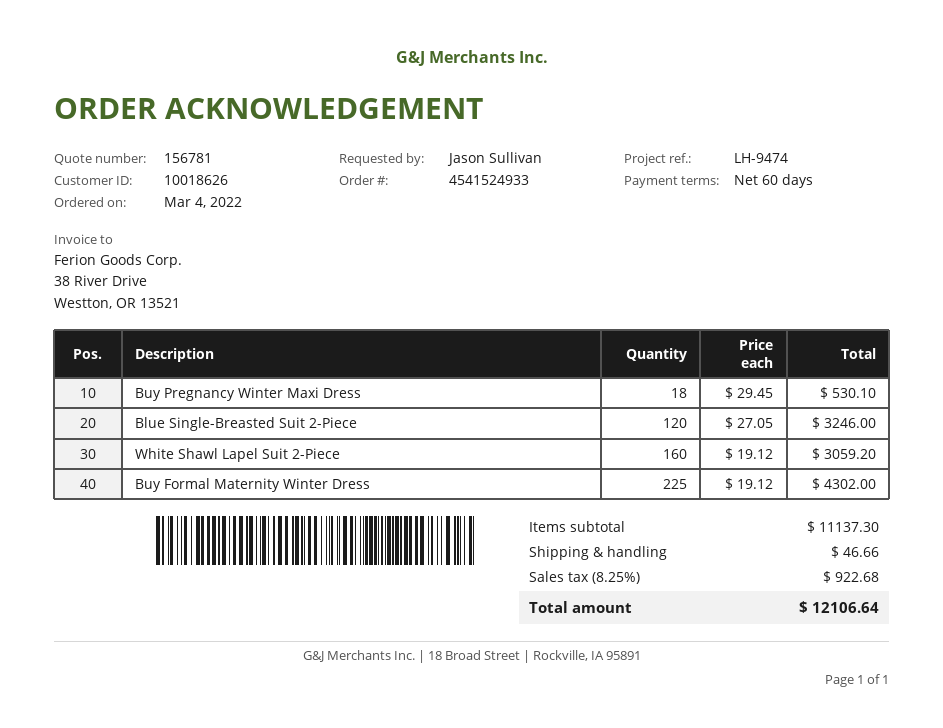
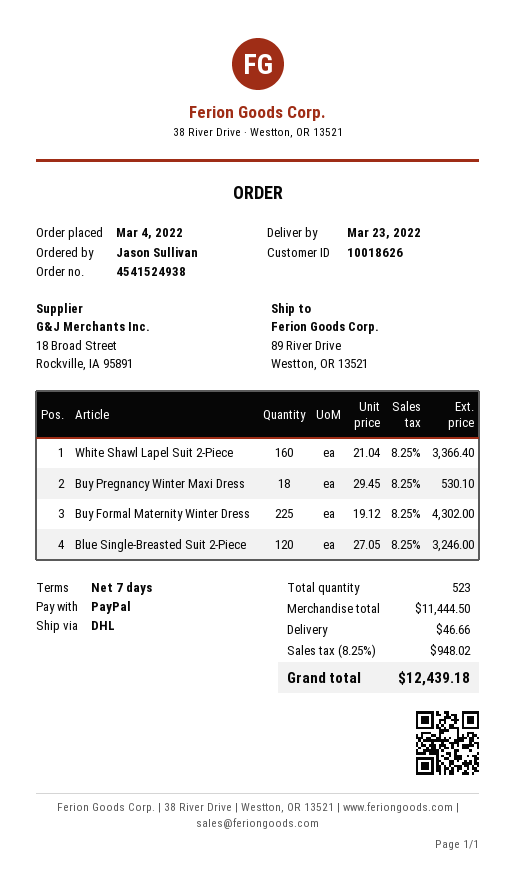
order number: 4541524933 -> 4541524938
payment terms: 60 days -> 7 days
White Shawl Lapel Suit 2-Piece: 160 x 19.12 = 3059.20 -> 160 x 21.04 = 3366.40
subtotal: 11137.30 -> 11444.50
tax: 8.25% = 922.68 -> 8.25% = 948.02
total: 12106.64 -> 12439.18

